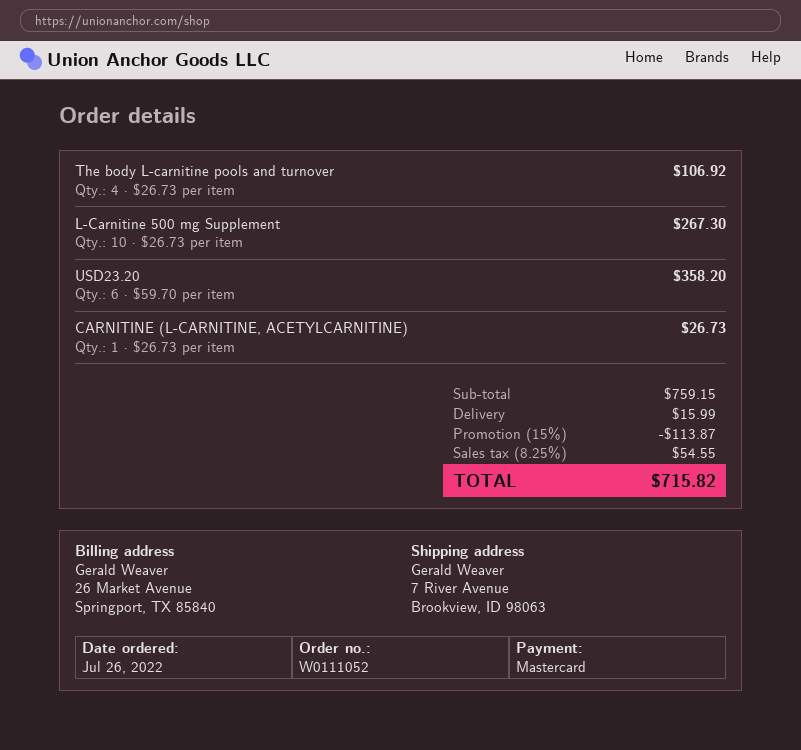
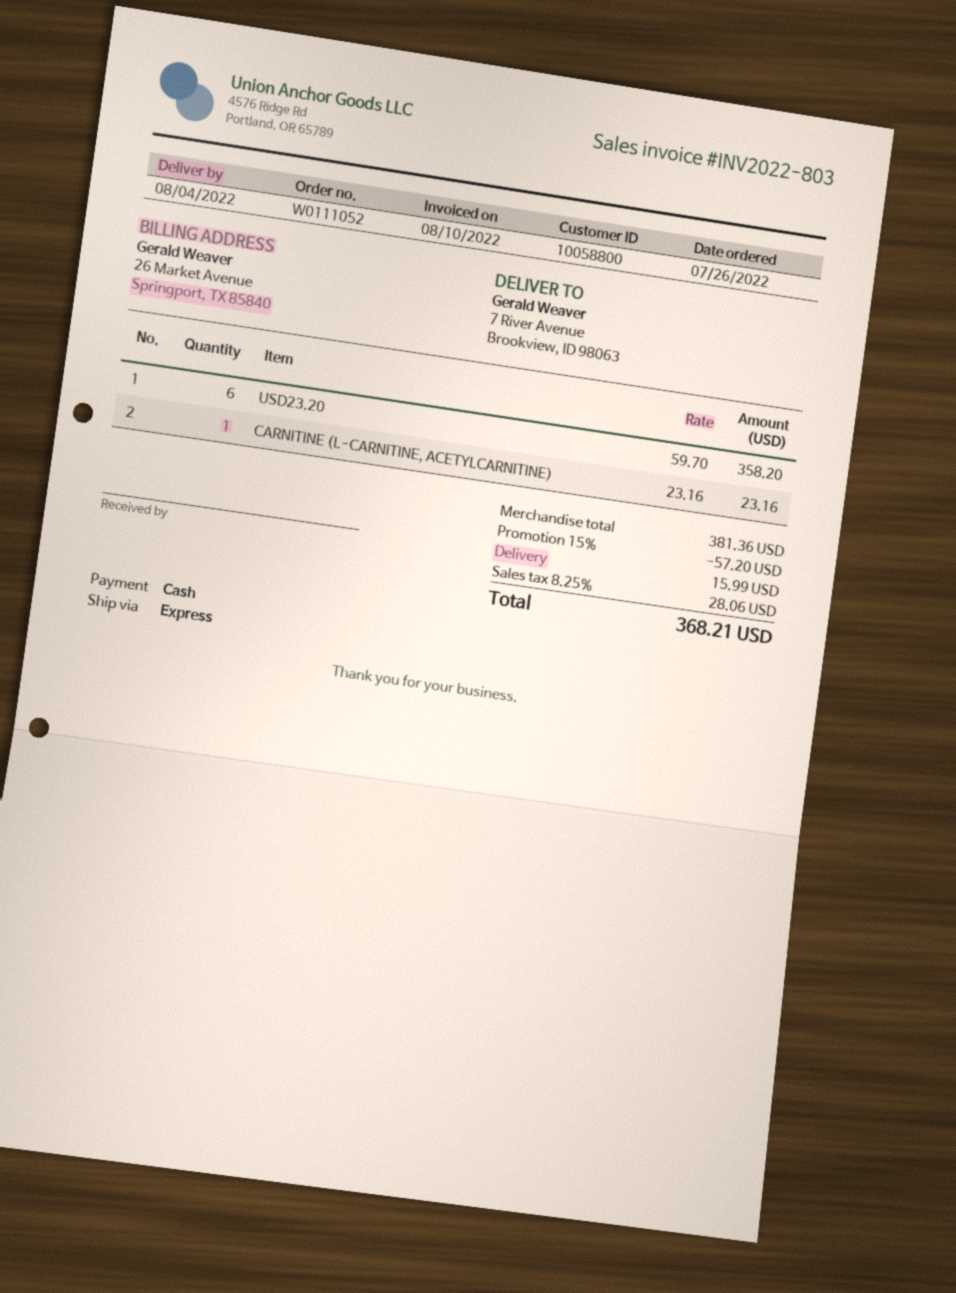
payment method: Mastercard -> cash
The body L-carnitine pools and turnover: 4 x 26.73 = 106.92 -> none
L-Carnitine 500 mg Supplement: 10 x 26.73 = 267.30 -> none
CARNITINE (L-CARNITINE, ACETYLCARNITINE): 1 x 26.73 = 26.73 -> 1 x 23.16 = 23.16
subtotal: 759.15 -> 381.36
discount: 15% = 113.87 -> 15% = 57.20
tax: 8.25% = 54.55 -> 8.25% = 28.06
total: 715.82 -> 368.21

